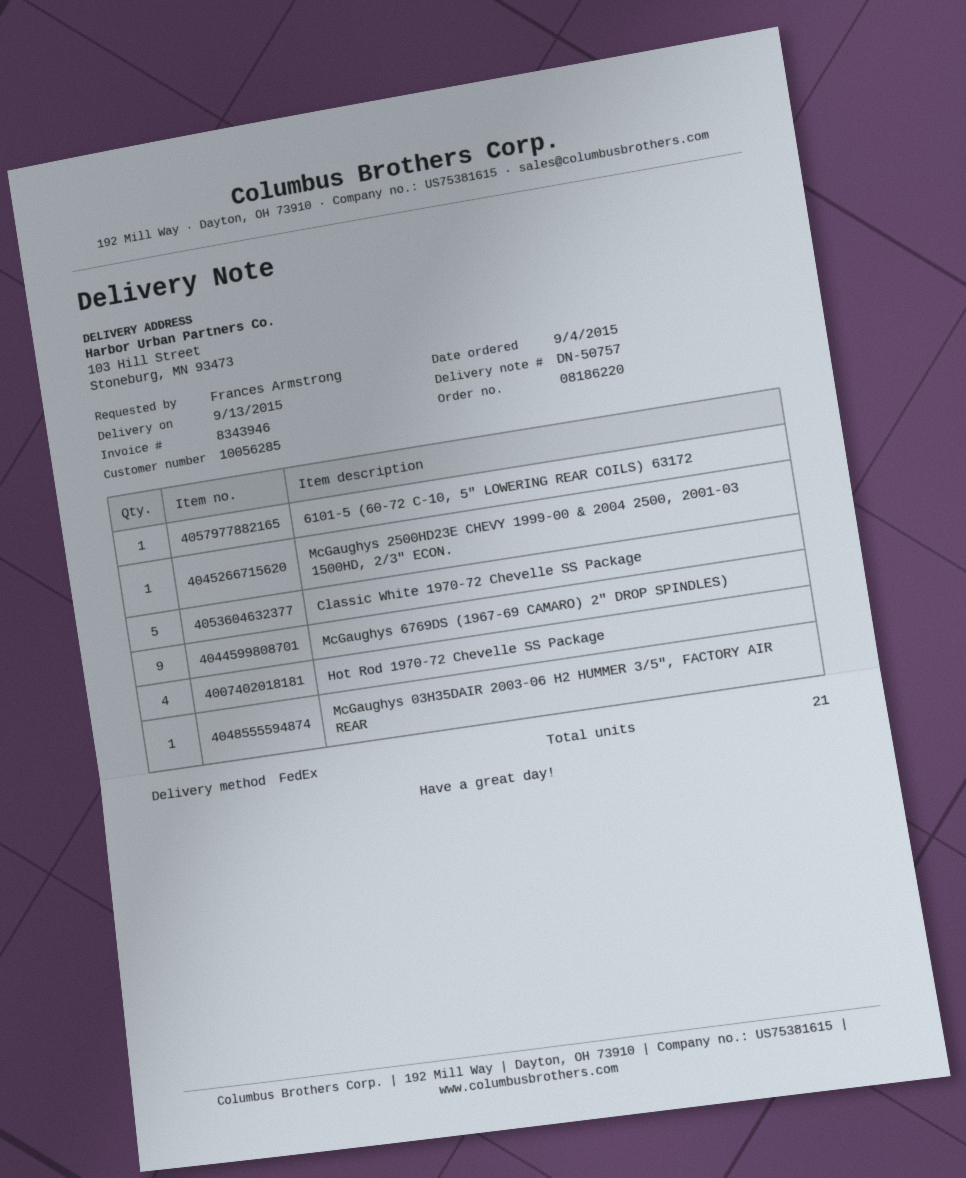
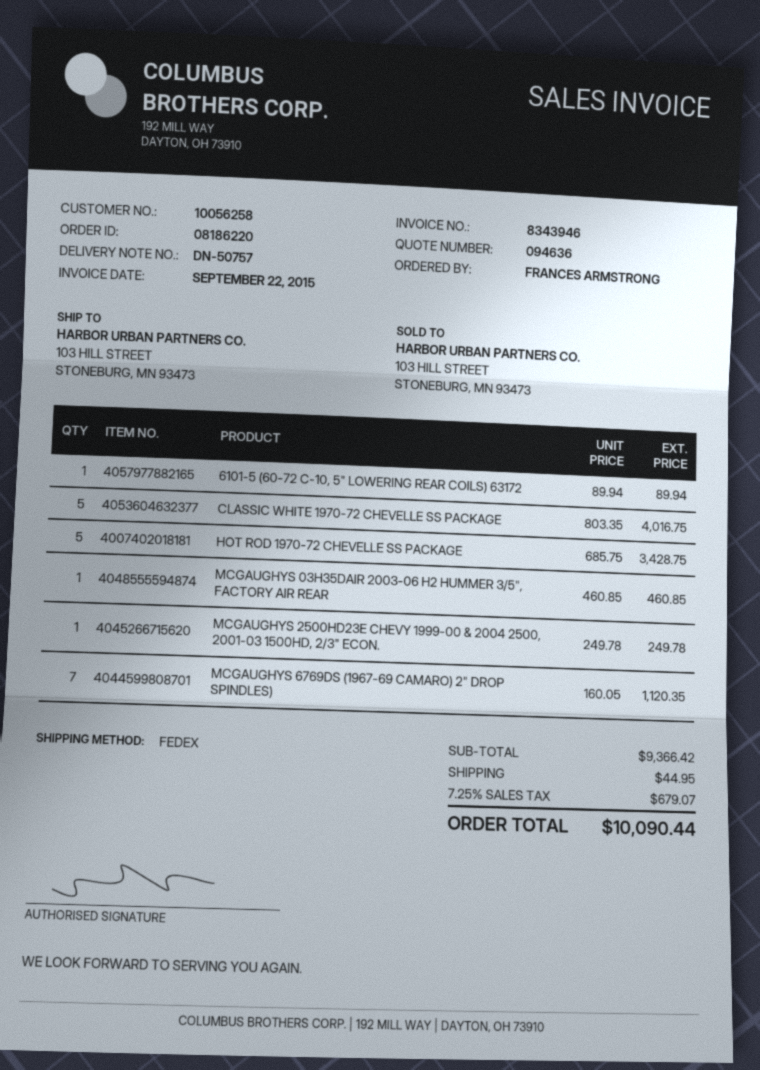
customer number: 10056285 -> 10056258
McGaughys 6769DS (1967-69 CAMARO) 2" DROP SPINDLES): 9 -> 7
Hot Rod 1970-72 Chevelle SS Package: 4 -> 5

